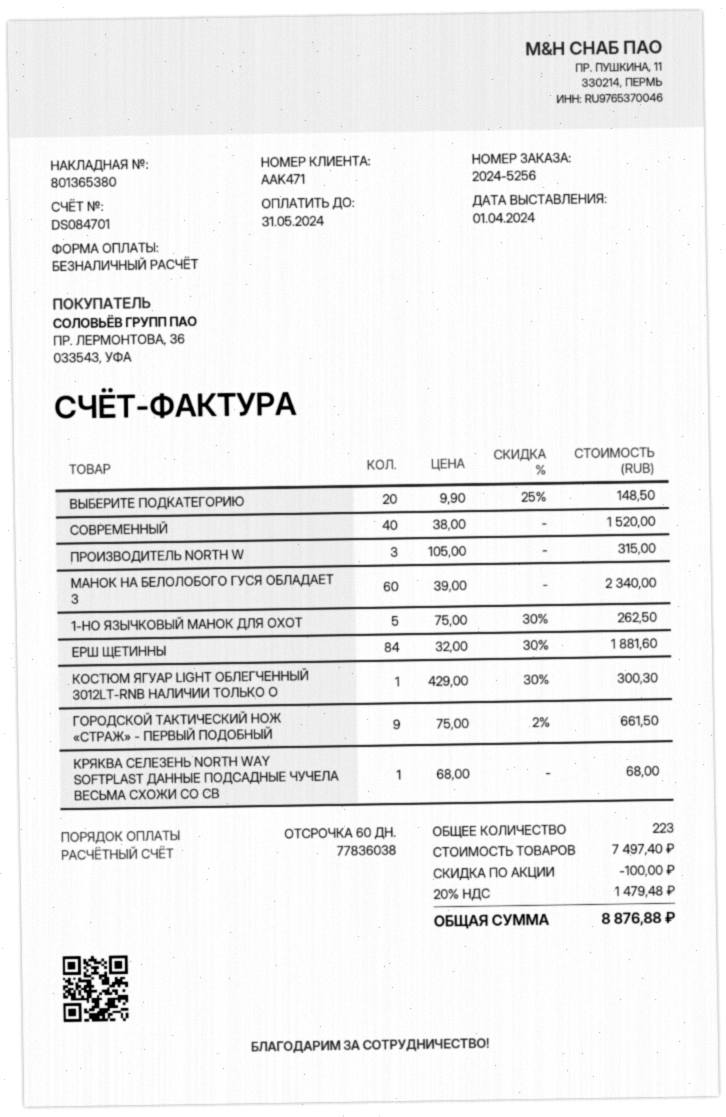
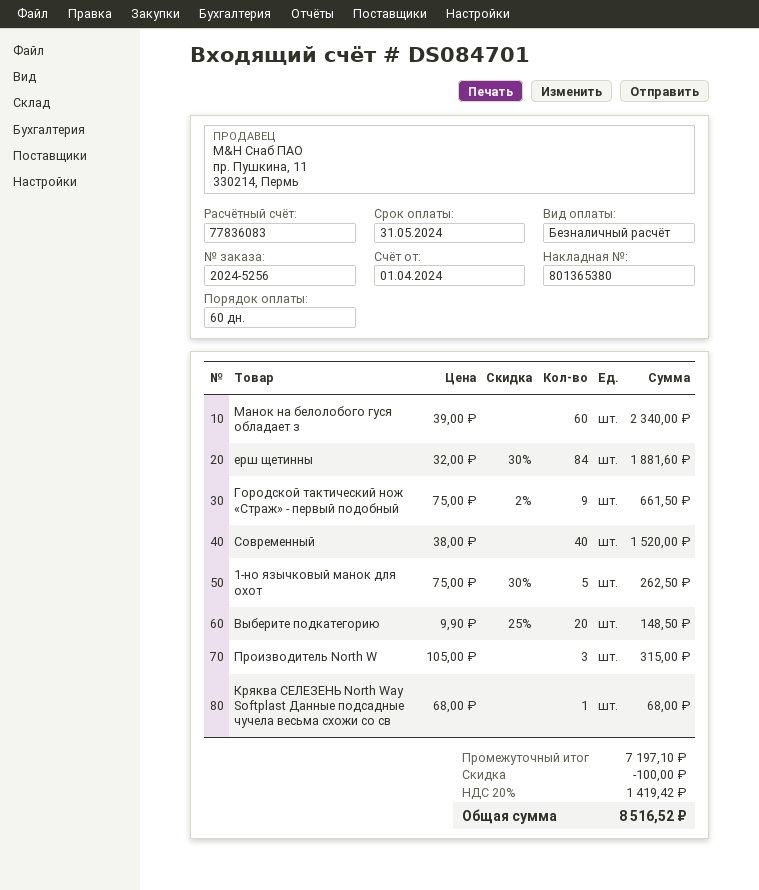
bank account: 77836038 -> 77836083
КОСТЮМ ЯГУАР LIGHT ОБЛЕГЧЕННЫЙ 3012LT-RNВ НАЛИЧИИ ТОЛЬКО О: 1 x 429.00 - 30% = 300.30 -> none
subtotal: 7497.40 -> 7197.10
tax: 20% = 1479.48 -> 20% = 1419.42
total: 8876.88 -> 8516.52

